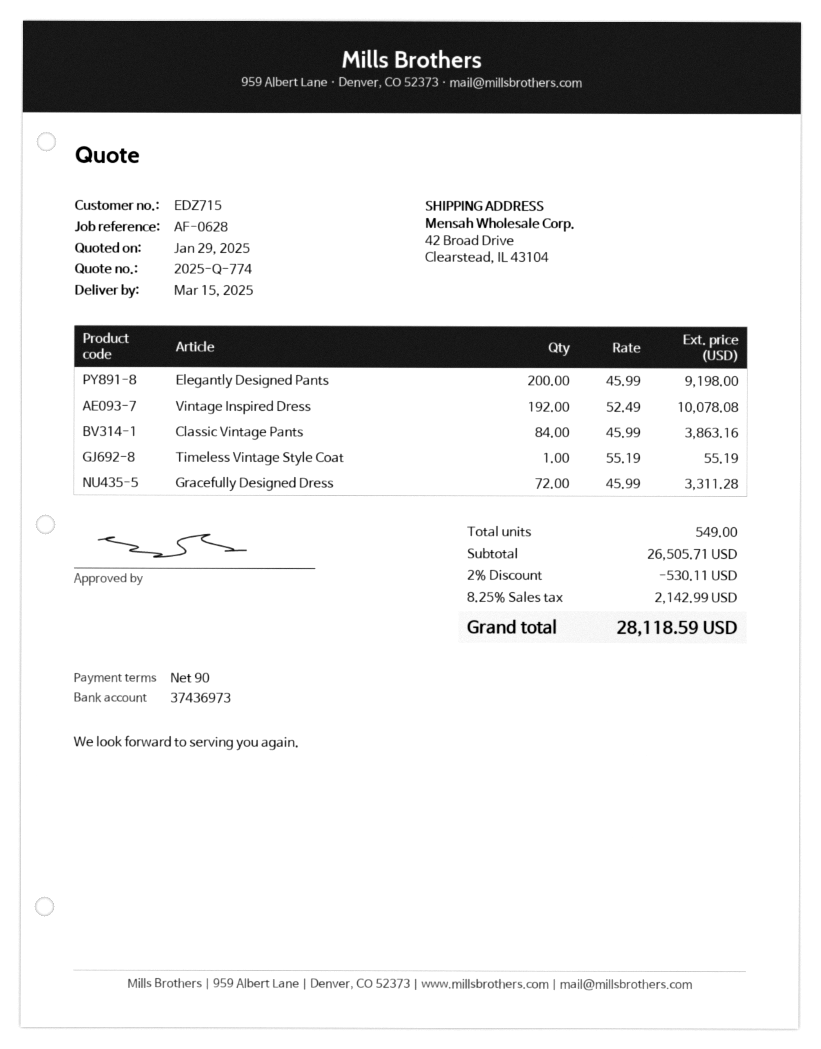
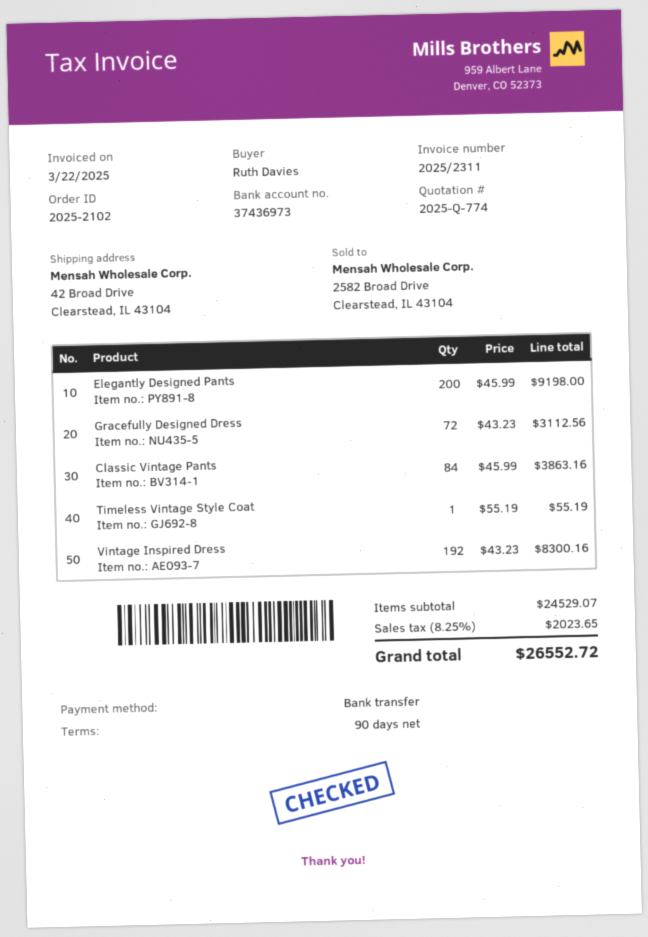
Vintage Inspired Dress: 192 x 52.49 = 10078.08 -> 192 x 43.23 = 8300.16
Gracefully Designed Dress: 72 x 45.99 = 3311.28 -> 72 x 43.23 = 3112.56
subtotal: 26505.71 -> 24529.07
discount: 2% = 530.11 -> none
tax: 8.25% = 2142.99 -> 8.25% = 2023.65
total: 28118.59 -> 26552.72

